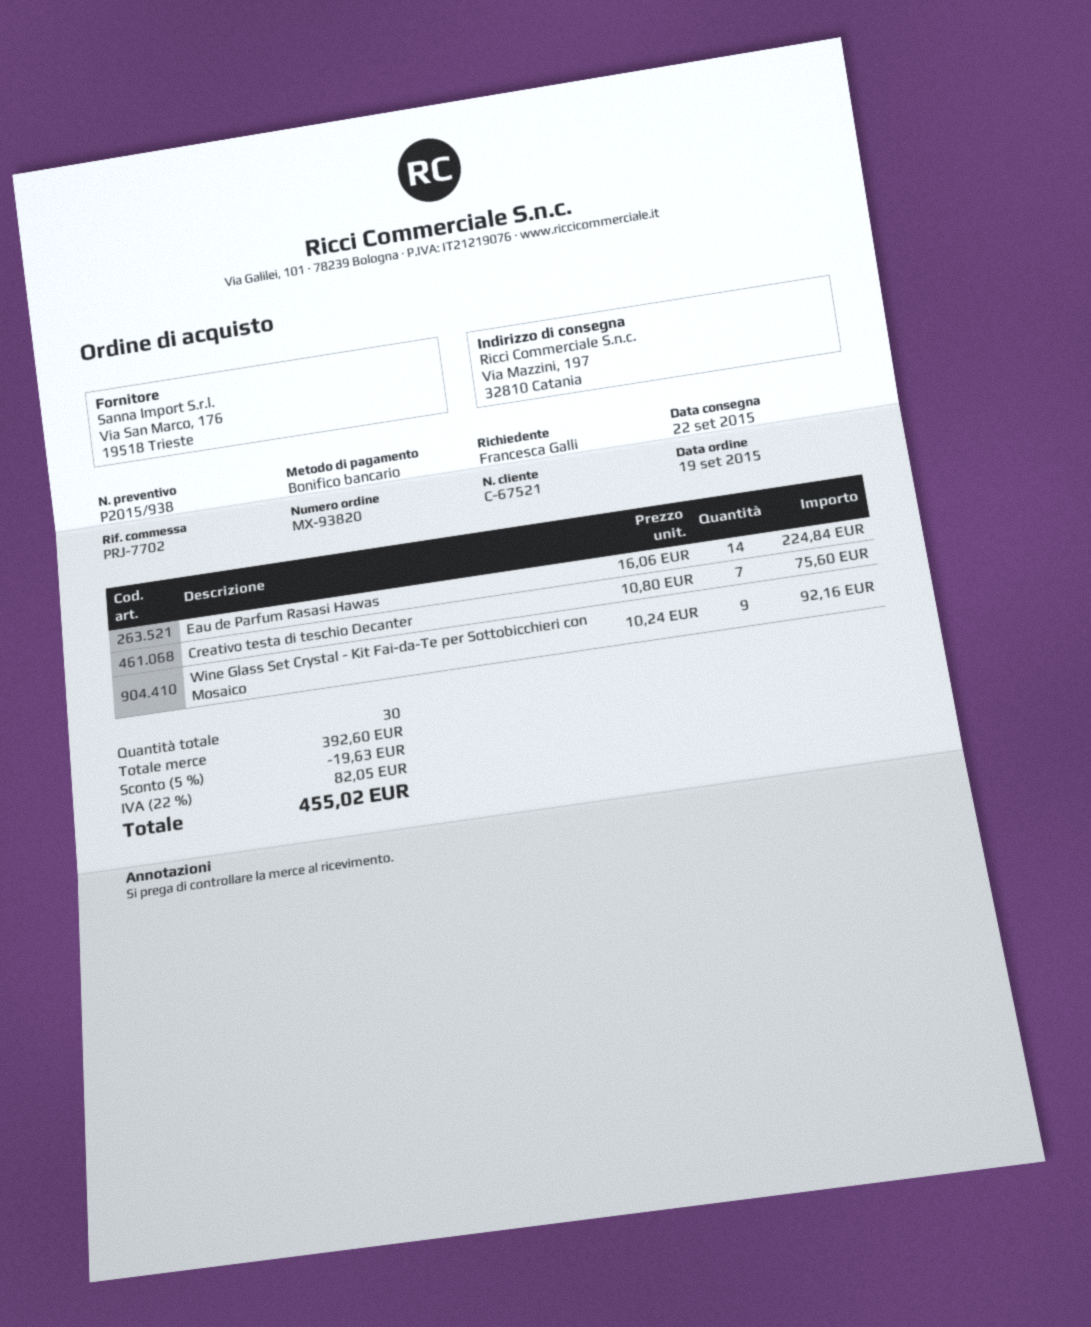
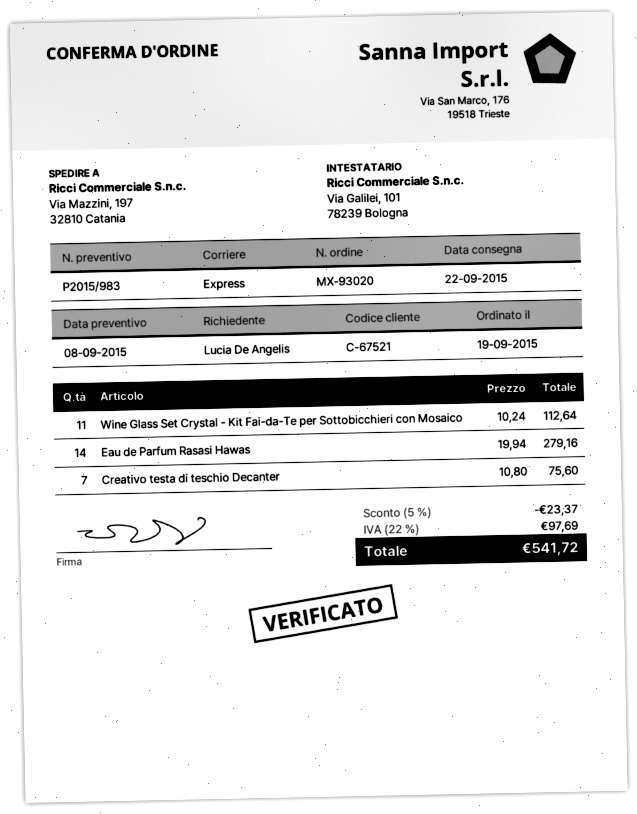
quote number: P2015/938 -> P2015/983
order number: MX-93820 -> MX-93020
ordered by: Francesca Galli -> Lucia De Angelis
Eau de Parfum Rasasi Hawas: 14 x 16.06 = 224.84 -> 14 x 19.94 = 279.16
Wine Glass Set Crystal - Kit Fai-da-Te per Sottobicchieri con Mosaico: 9 x 10.24 = 92.16 -> 11 x 10.24 = 112.64
discount: 5% = 19.63 -> 5% = 23.37
tax: 22% = 82.05 -> 22% = 97.69
total: 455.02 -> 541.72

